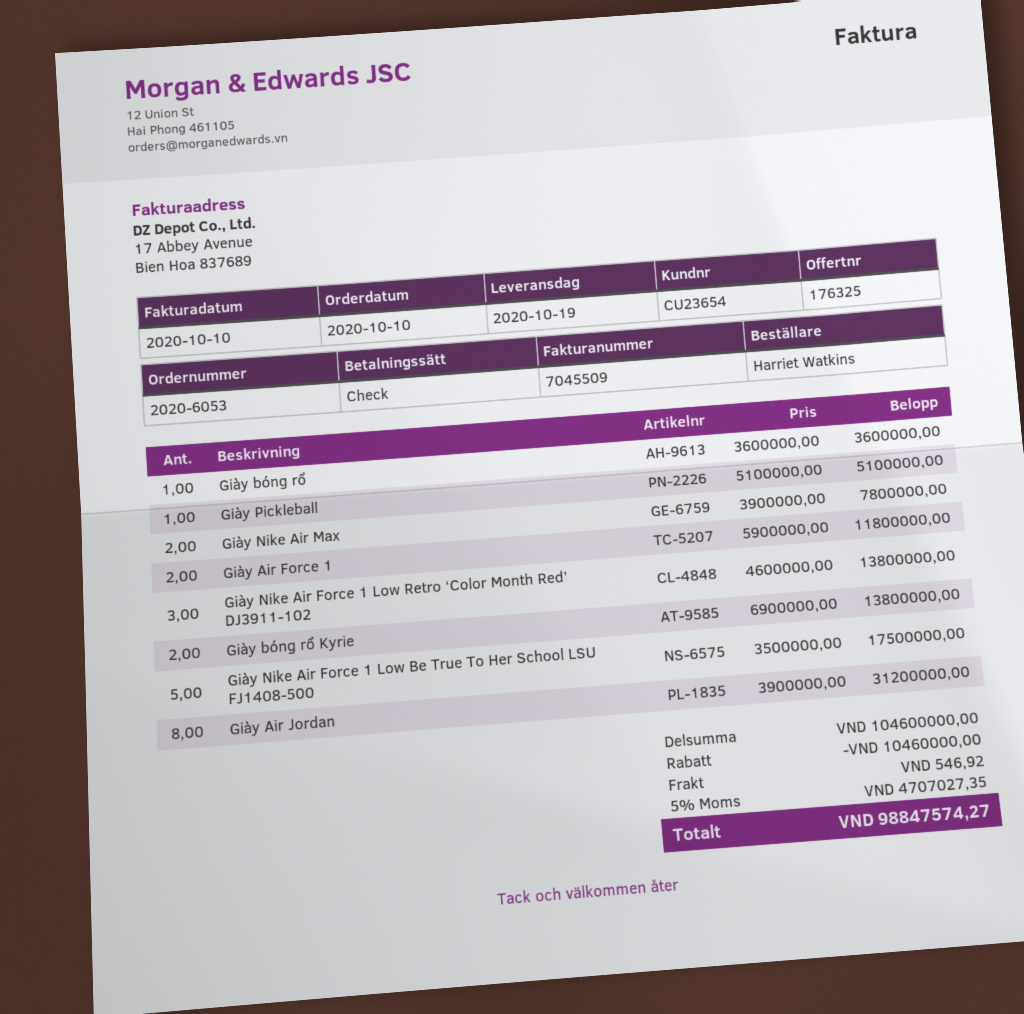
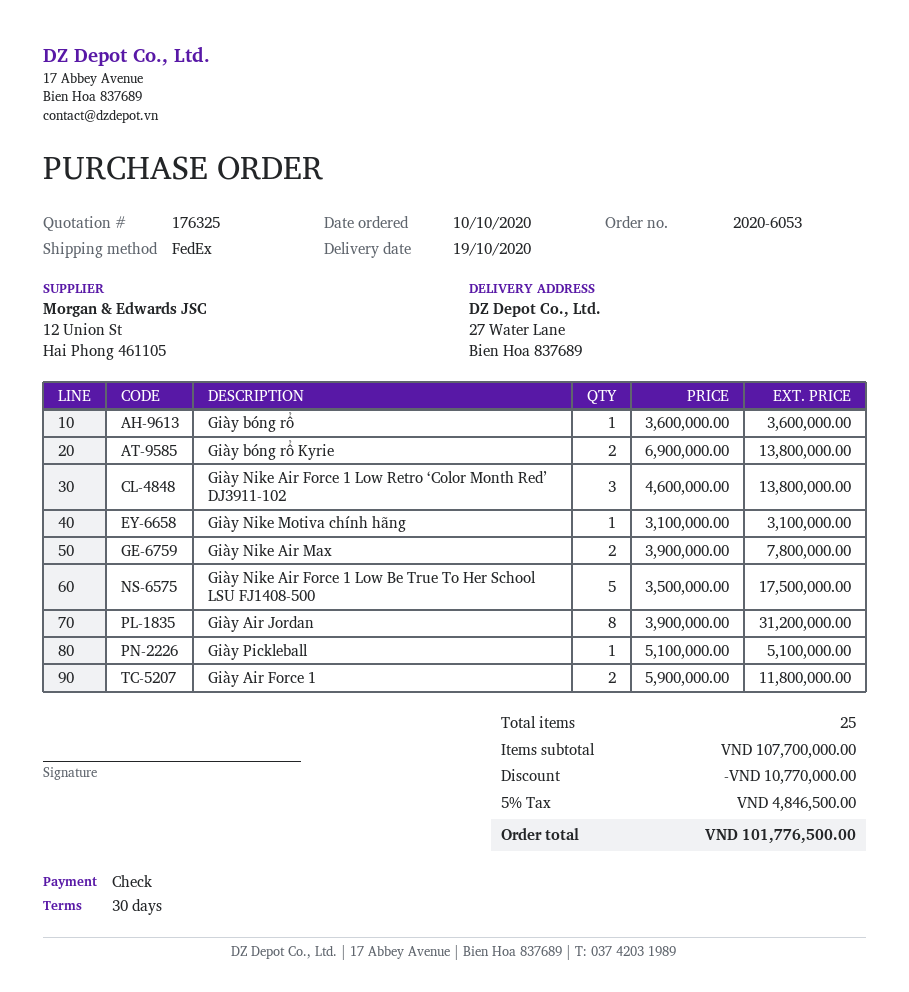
Giày Nike Motiva chính hãng: none -> 1 x 3100000.00 = 3100000.00
subtotal: 104600000.00 -> 107700000.00
discount: 10460000.00 -> 10770000.00
shipping: 546.92 -> none
tax: 5% = 4707027.35 -> 5% = 4846500.00
total: 98847574.27 -> 101776500.00

